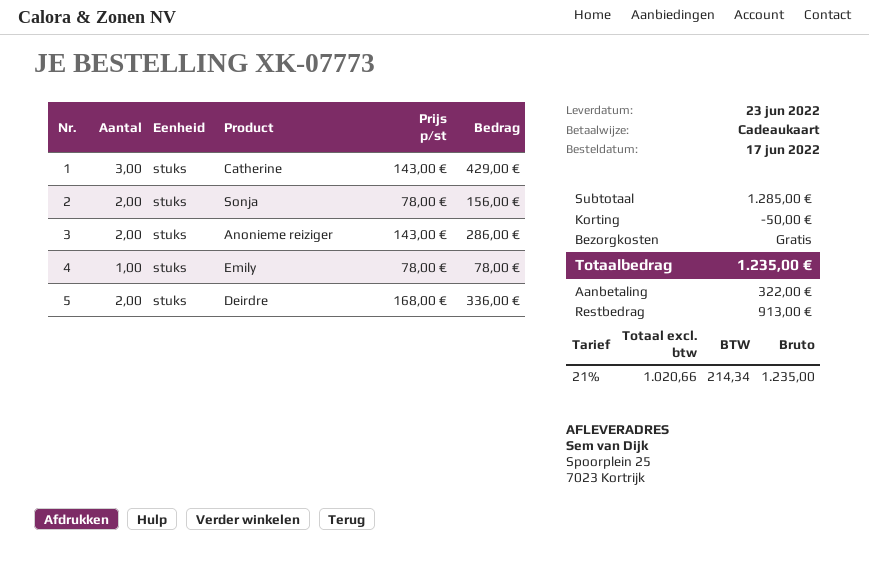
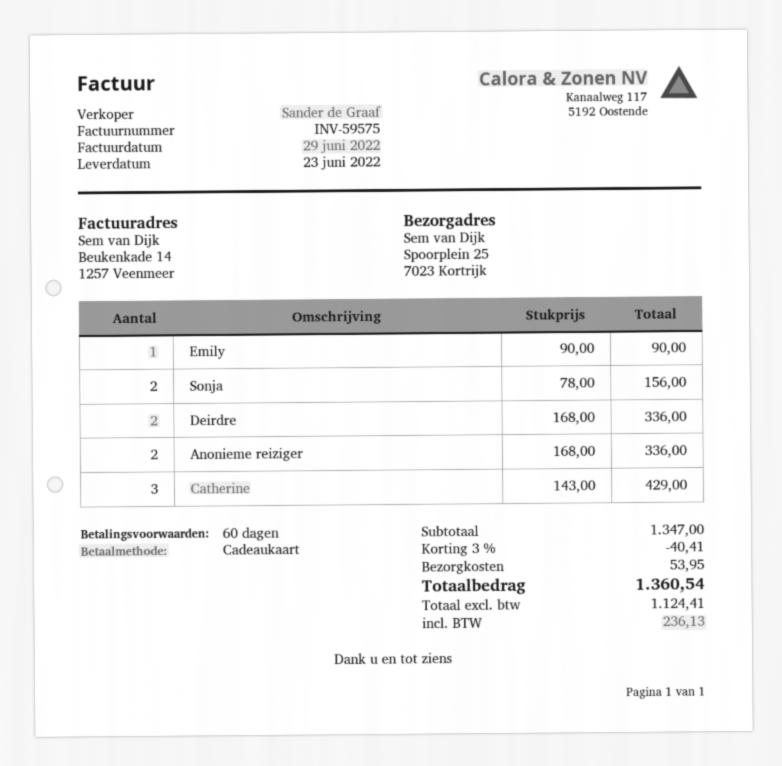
Anonieme reiziger: 2 x 143.00 = 286.00 -> 2 x 168.00 = 336.00
Emily: 1 x 78.00 = 78.00 -> 1 x 90.00 = 90.00
subtotal: 1285.00 -> 1347.00
discount: 50.00 -> 40.41
shipping: 0.00 -> 53.95
net: 1020.66 -> 1124.41
tax: 214.34 -> 236.13
total: 1235.00 -> 1360.54

